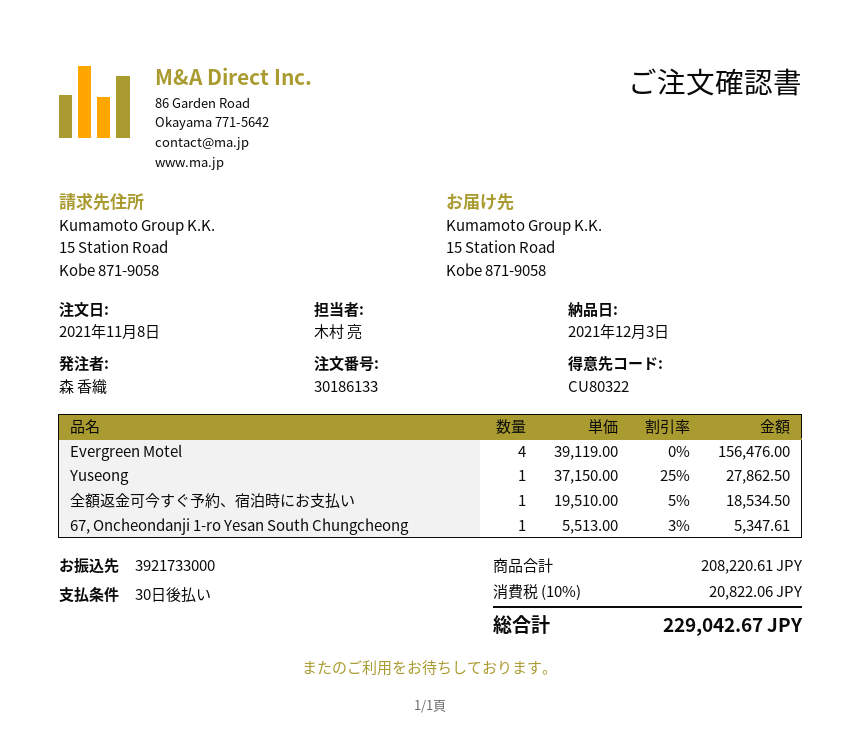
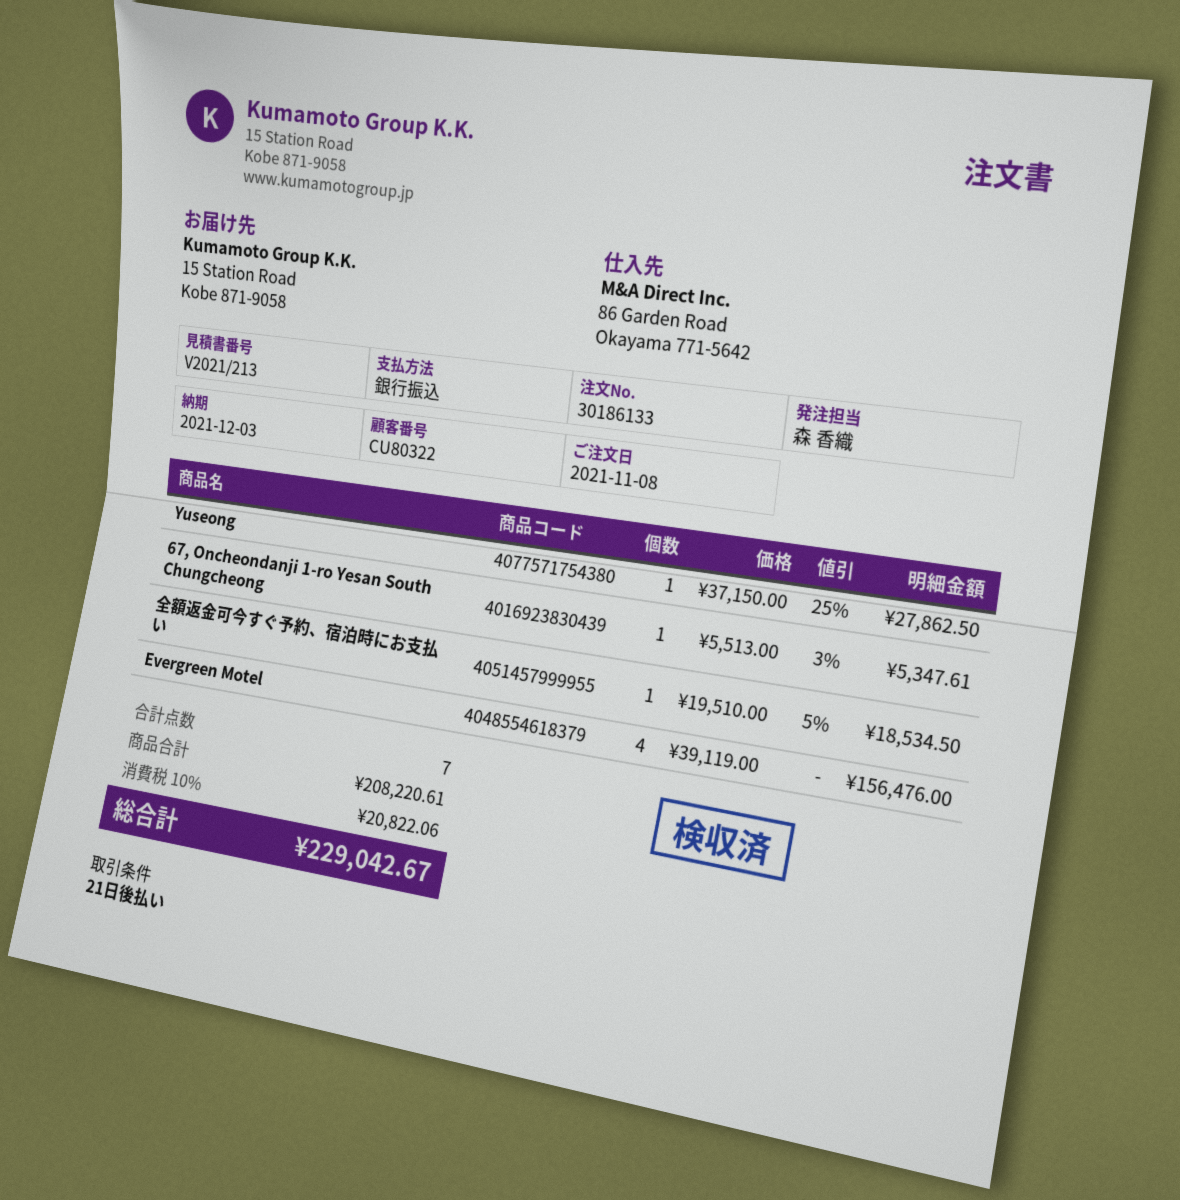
payment terms: 30 days -> 21 days

